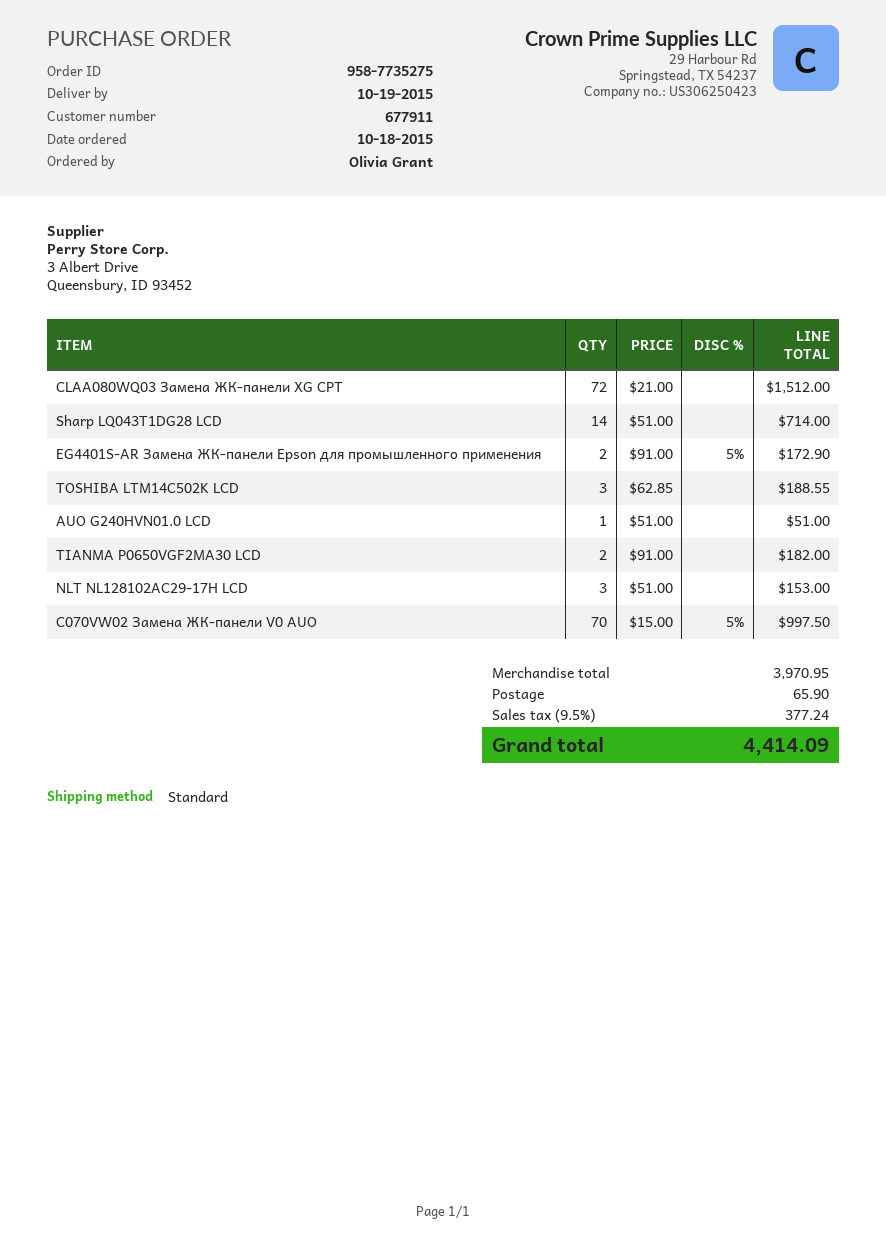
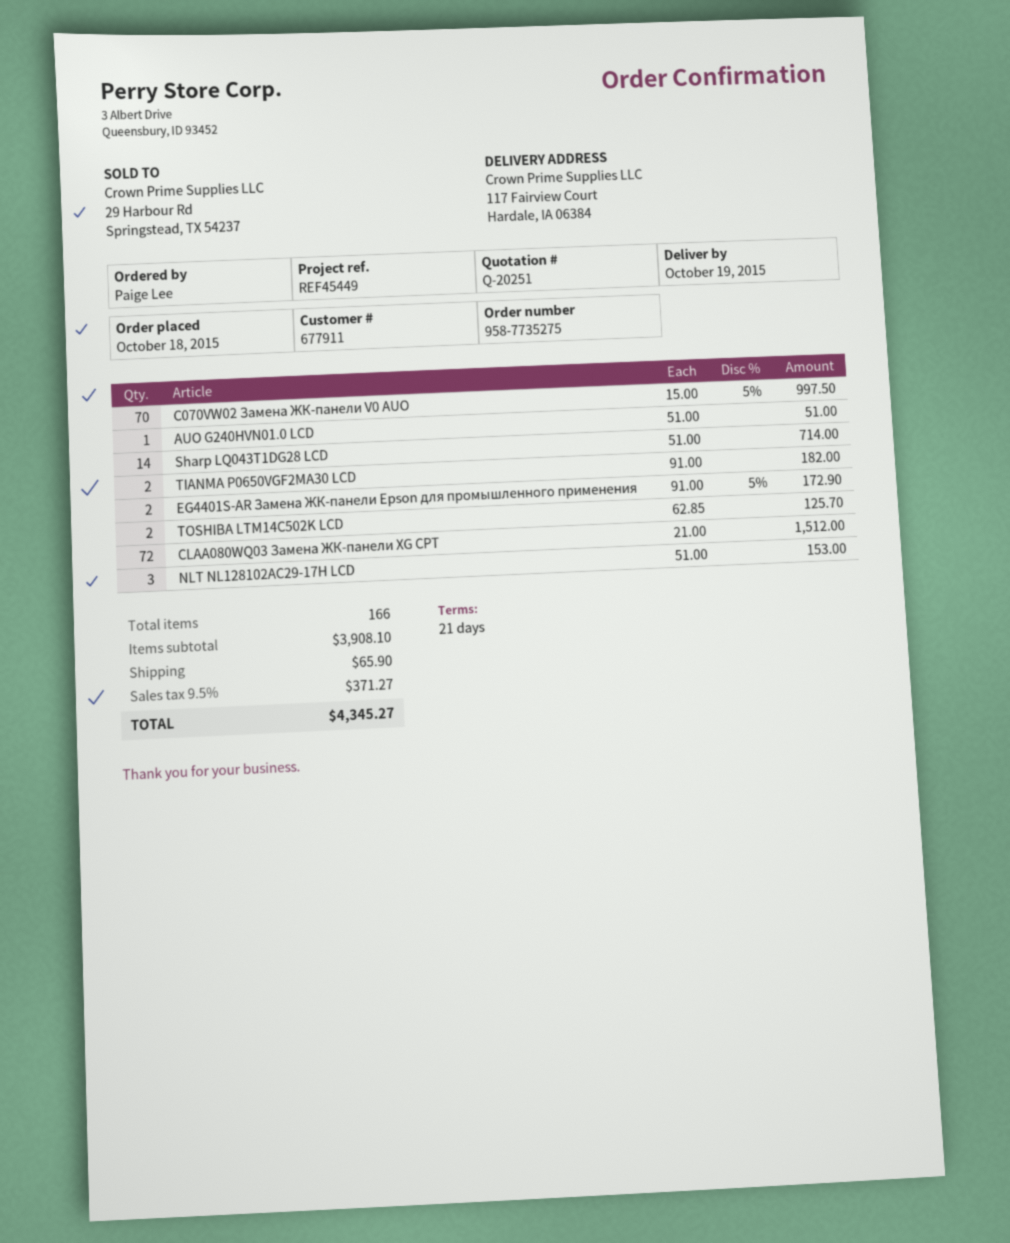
ordered by: Olivia Grant -> Paige Lee
TOSHIBA LTM14C502K LCD: 3 x 62.85 = 188.55 -> 2 x 62.85 = 125.70
subtotal: 3970.95 -> 3908.10
tax: 9.5% = 377.24 -> 9.5% = 371.27
total: 4414.09 -> 4345.27

